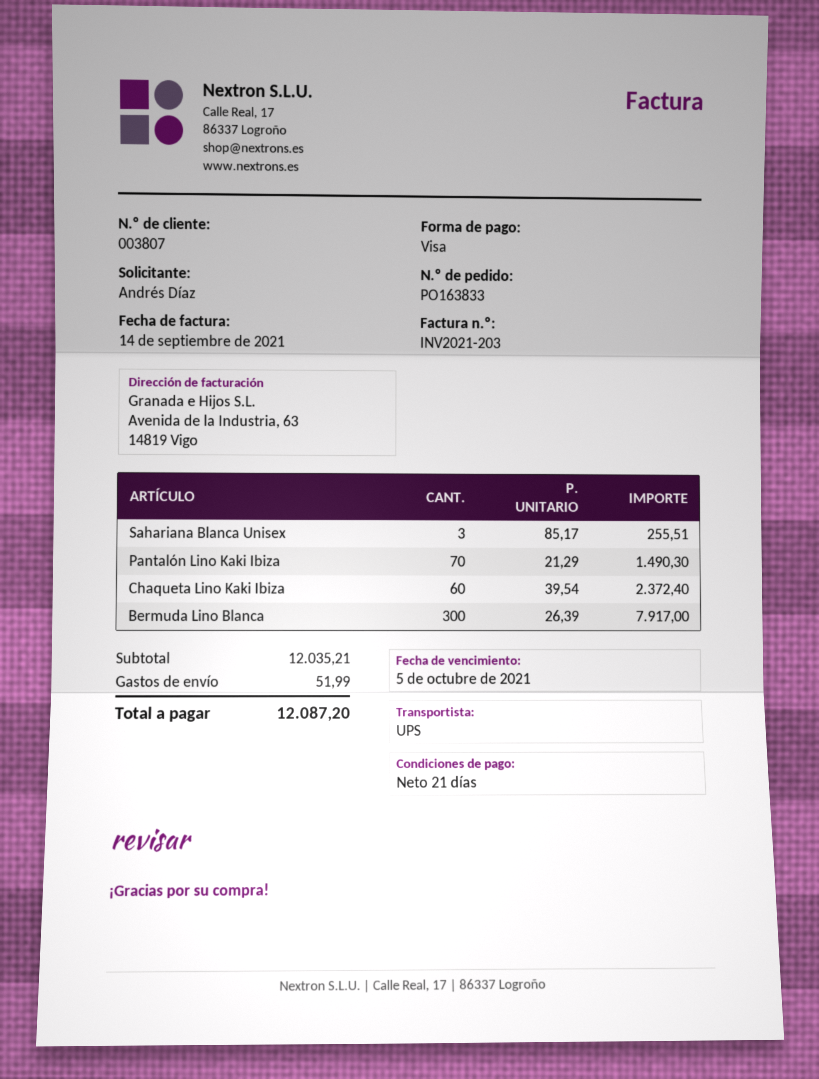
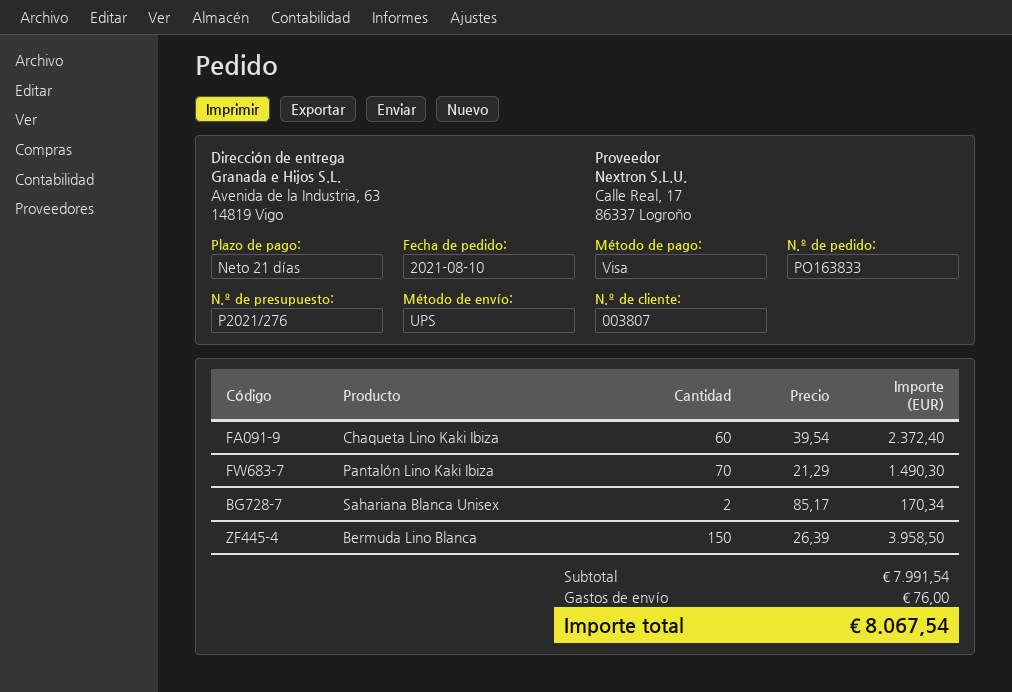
Sahariana Blanca Unisex: 3 x 85.17 = 255.51 -> 2 x 85.17 = 170.34
Bermuda Lino Blanca: 300 x 26.39 = 7917.00 -> 150 x 26.39 = 3958.50
subtotal: 12035.21 -> 7991.54
shipping: 51.99 -> 76.00
total: 12087.20 -> 8067.54

